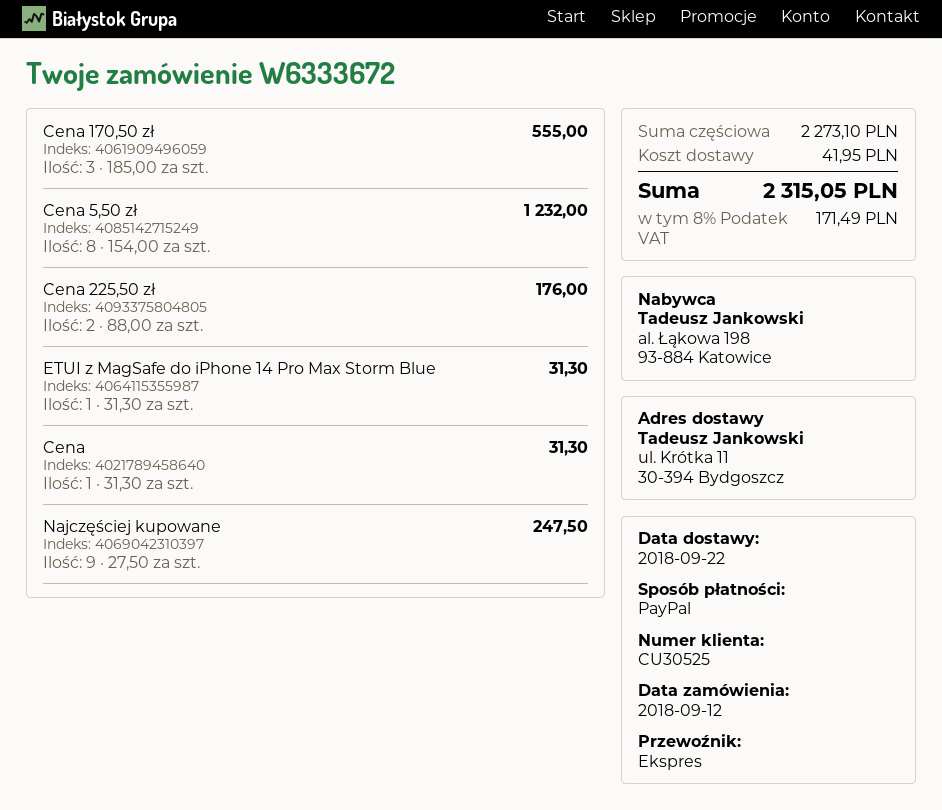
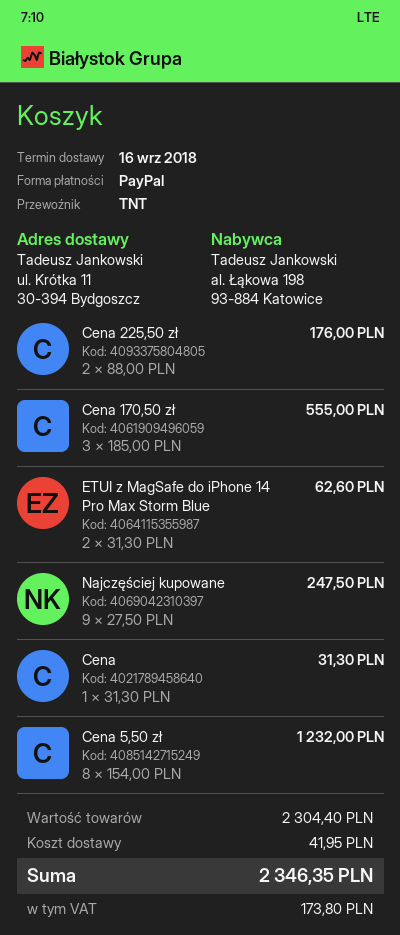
delivery date: 2018-09-22 -> 2018-09-16
shipping method: express -> TNT
ETUI z MagSafe do iPhone 14 Pro Max Storm Blue: 1 x 31.30 = 31.30 -> 2 x 31.30 = 62.60
subtotal: 2273.10 -> 2304.40
tax: 171.49 -> 173.80
total: 2315.05 -> 2346.35

